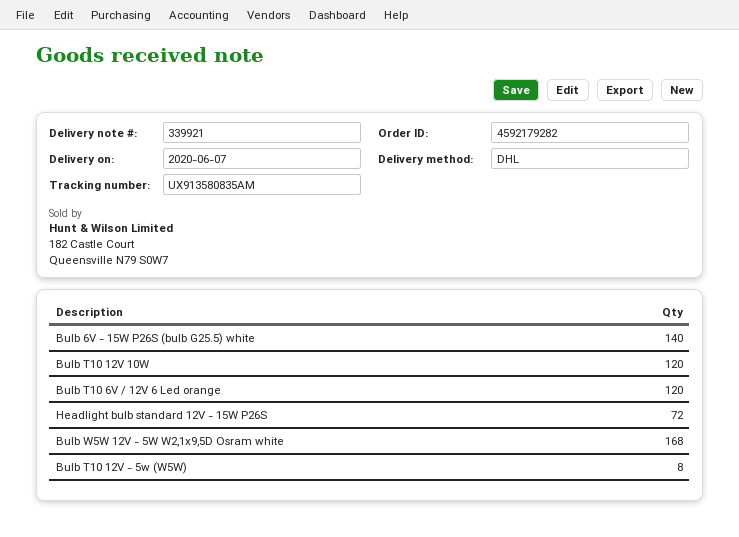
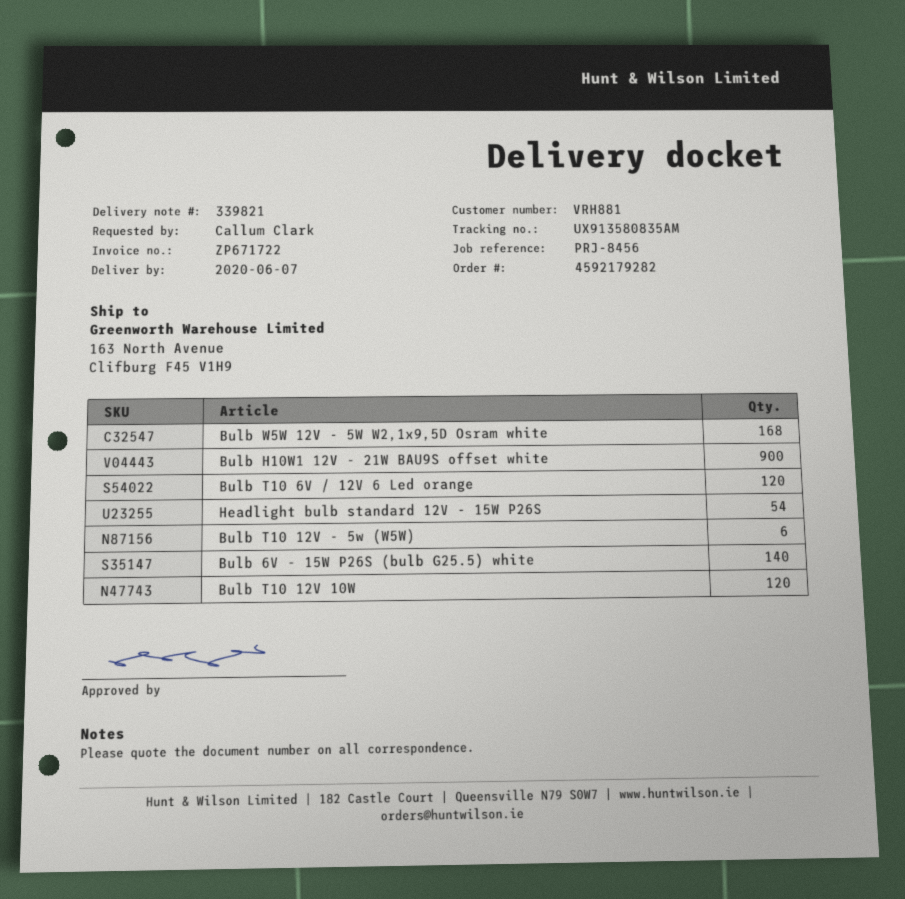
delivery note number: 339921 -> 339821
Headlight bulb standard 12V - 15W P26S: 72 -> 54
Bulb T10 12V - 5w (W5W): 8 -> 6
Bulb H10W1 12V - 21W BAU9S offset white: none -> 900

